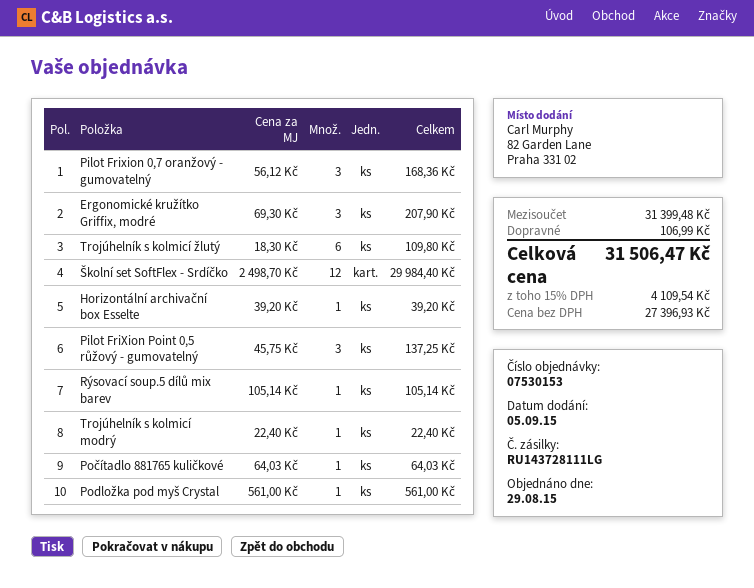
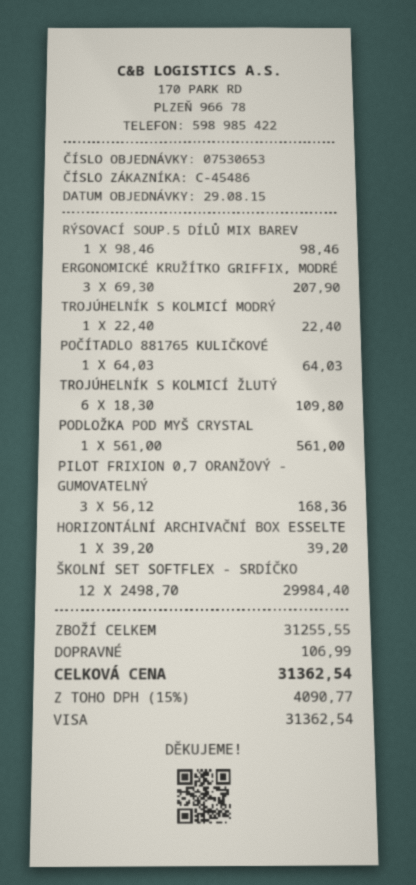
order number: 07530153 -> 07530653
Pilot FriXion Point 0,5 růžový - gumovatelný: 3 x 45.75 = 137.25 -> none
Rýsovací soup.5 dílů mix barev: 1 x 105.14 = 105.14 -> 1 x 98.46 = 98.46
subtotal: 31399.48 -> 31255.55
tax: 15% = 4109.54 -> 15% = 4090.77
total: 31506.47 -> 31362.54

